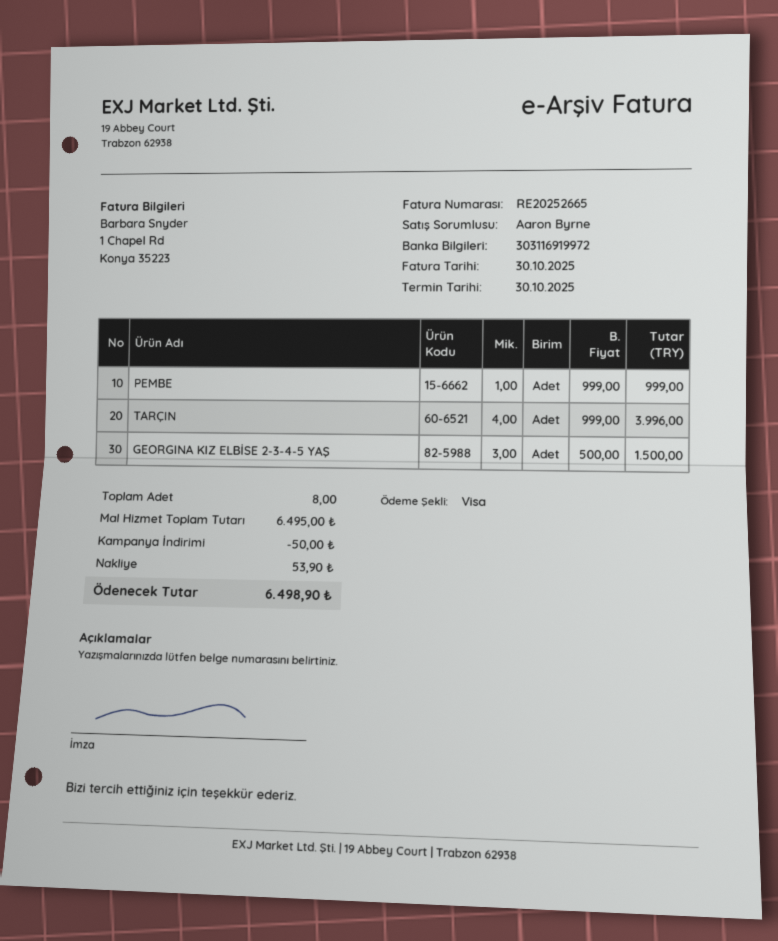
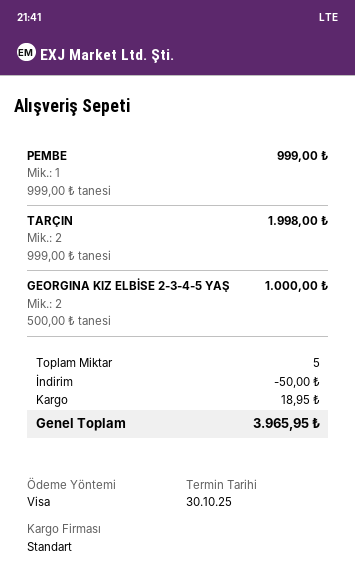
TARÇIN: 4 x 999.00 = 3996.00 -> 2 x 999.00 = 1998.00
GEORGINA KIZ ELBİSE 2-3-4-5 YAŞ: 3 x 500.00 = 1500.00 -> 2 x 500.00 = 1000.00
total quantity: 8 -> 5
shipping: 53.90 -> 18.95
total: 6498.90 -> 3965.95

